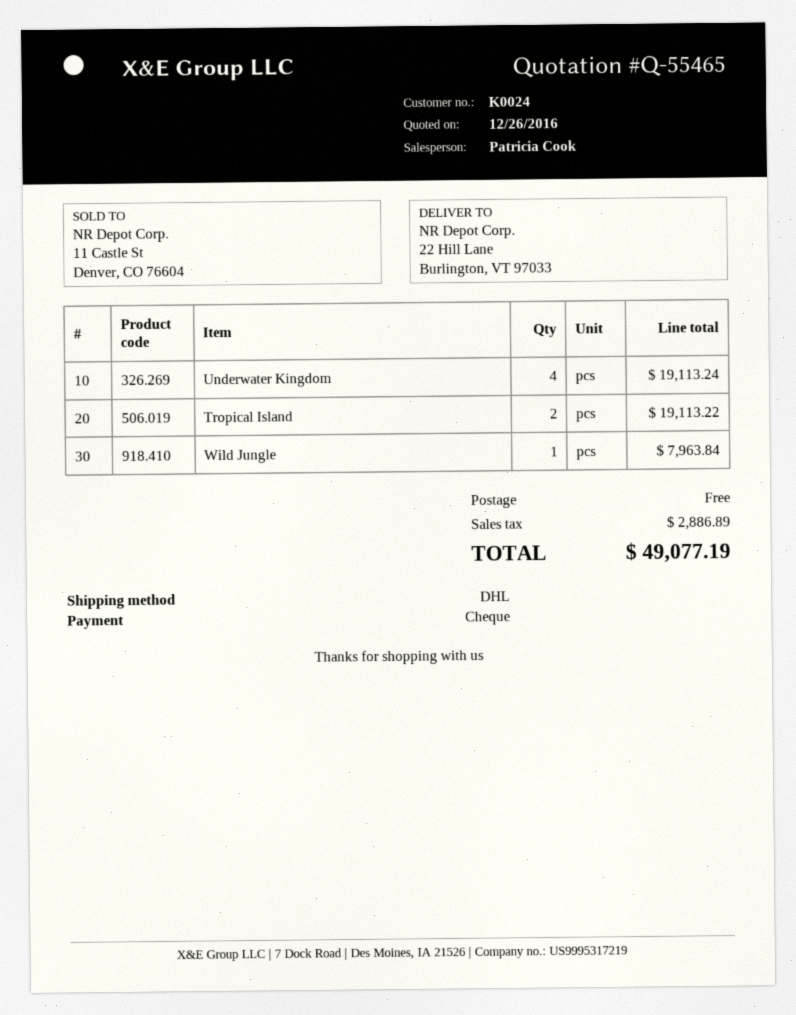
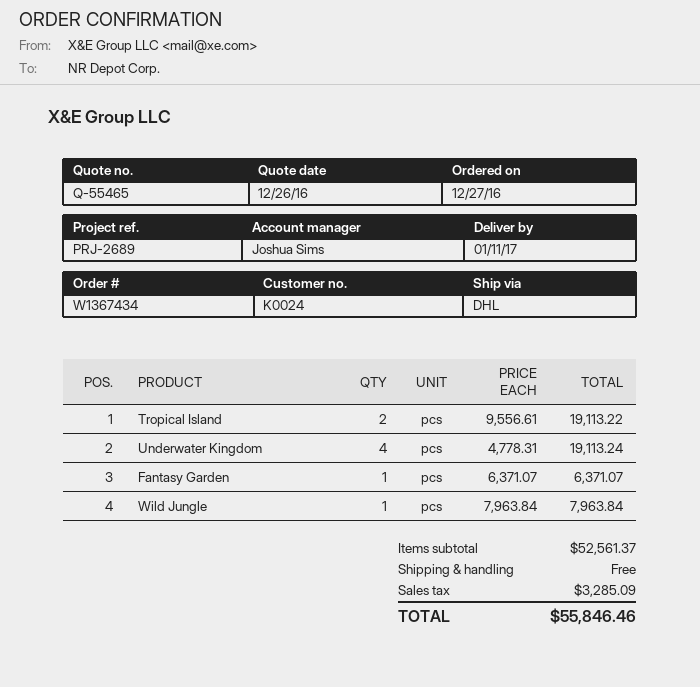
sales rep: Patricia Cook -> Joshua Sims
Fantasy Garden: none -> 1 for 6371.07
tax: 2886.89 -> 3285.09
total: 49077.19 -> 55846.46

